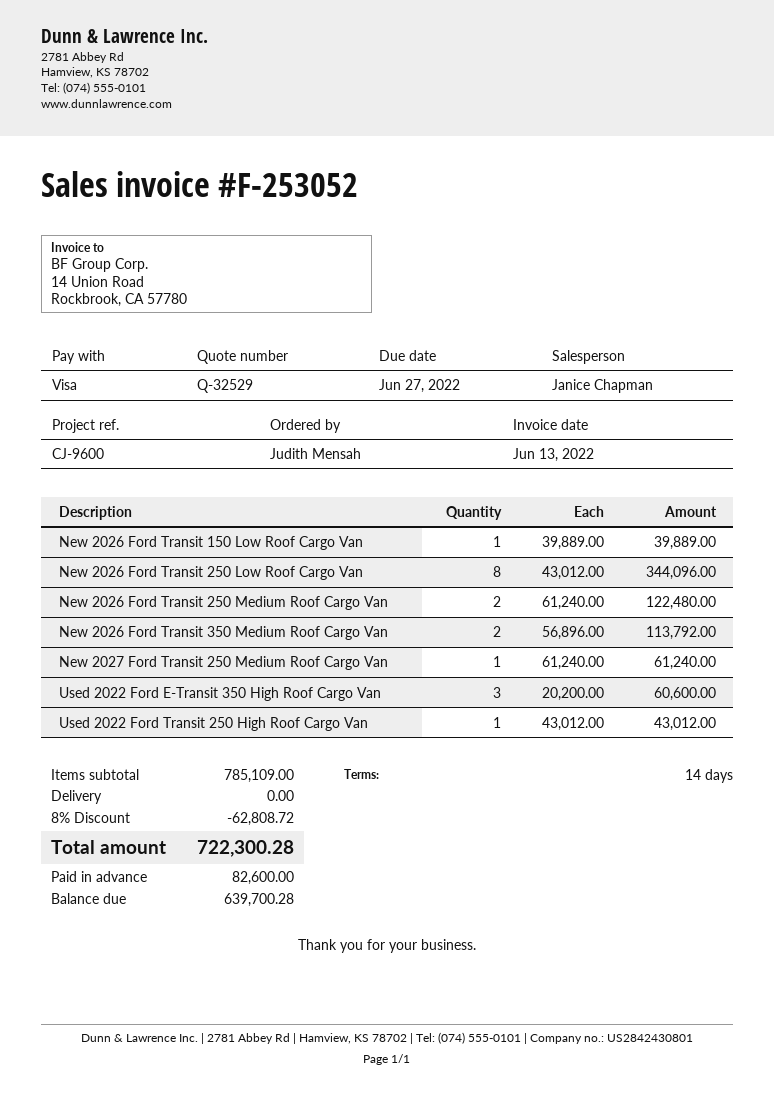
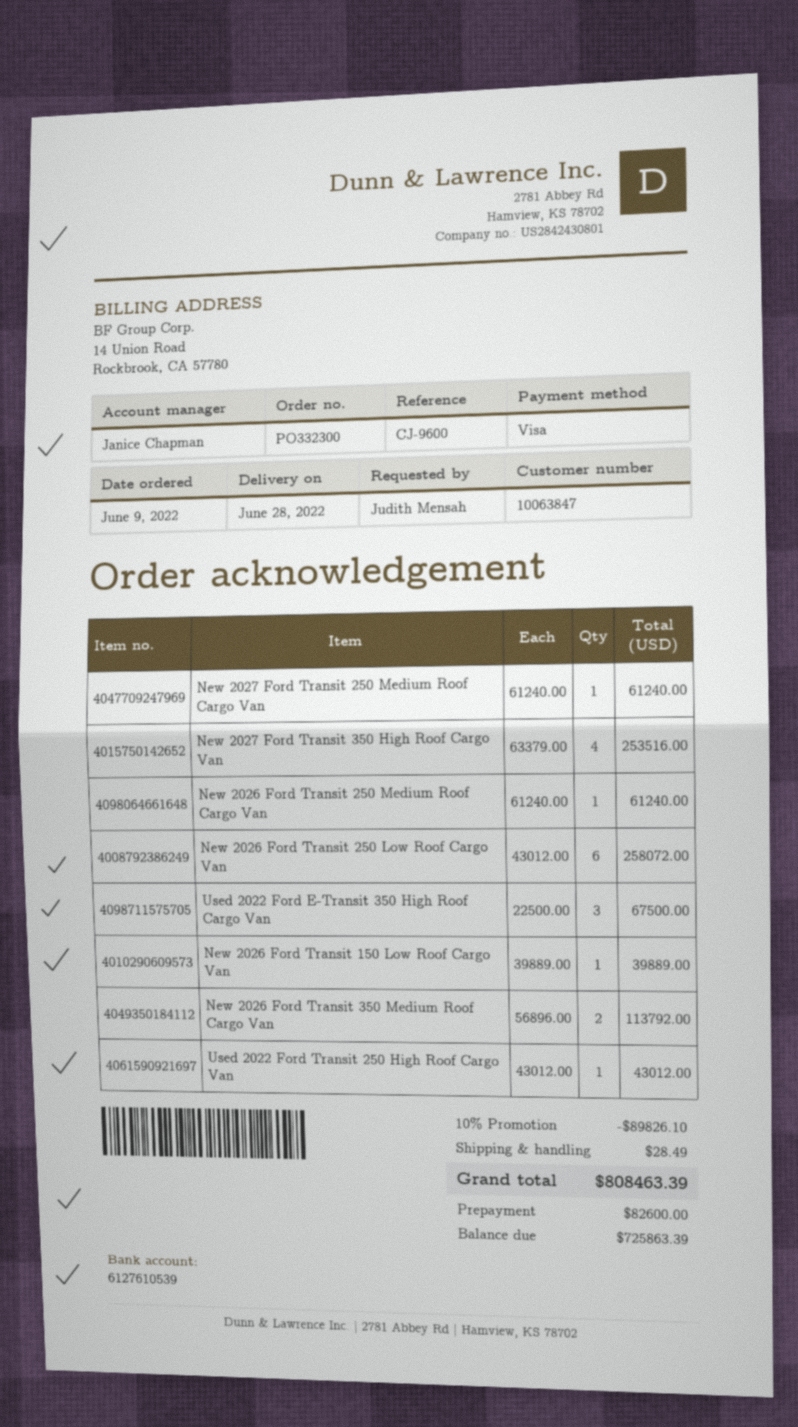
New 2026 Ford Transit 250 Low Roof Cargo Van: 8 x 43012.00 = 344096.00 -> 6 x 43012.00 = 258072.00
New 2026 Ford Transit 250 Medium Roof Cargo Van: 2 x 61240.00 = 122480.00 -> 1 x 61240.00 = 61240.00
Used 2022 Ford E-Transit 350 High Roof Cargo Van: 3 x 20200.00 = 60600.00 -> 3 x 22500.00 = 67500.00
New 2027 Ford Transit 350 High Roof Cargo Van: none -> 4 x 63379.00 = 253516.00
discount: 8% = 62808.72 -> 10% = 89826.10
shipping: 0.00 -> 28.49
total: 722300.28 -> 808463.39
balance: 639700.28 -> 725863.39

